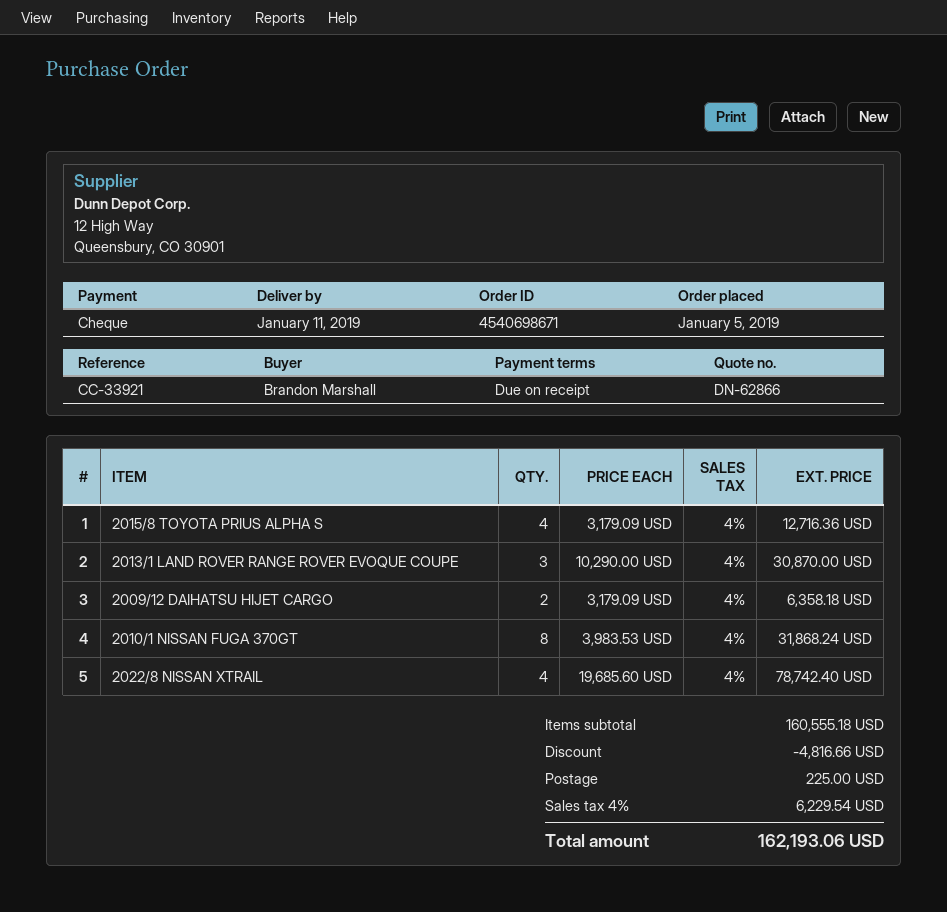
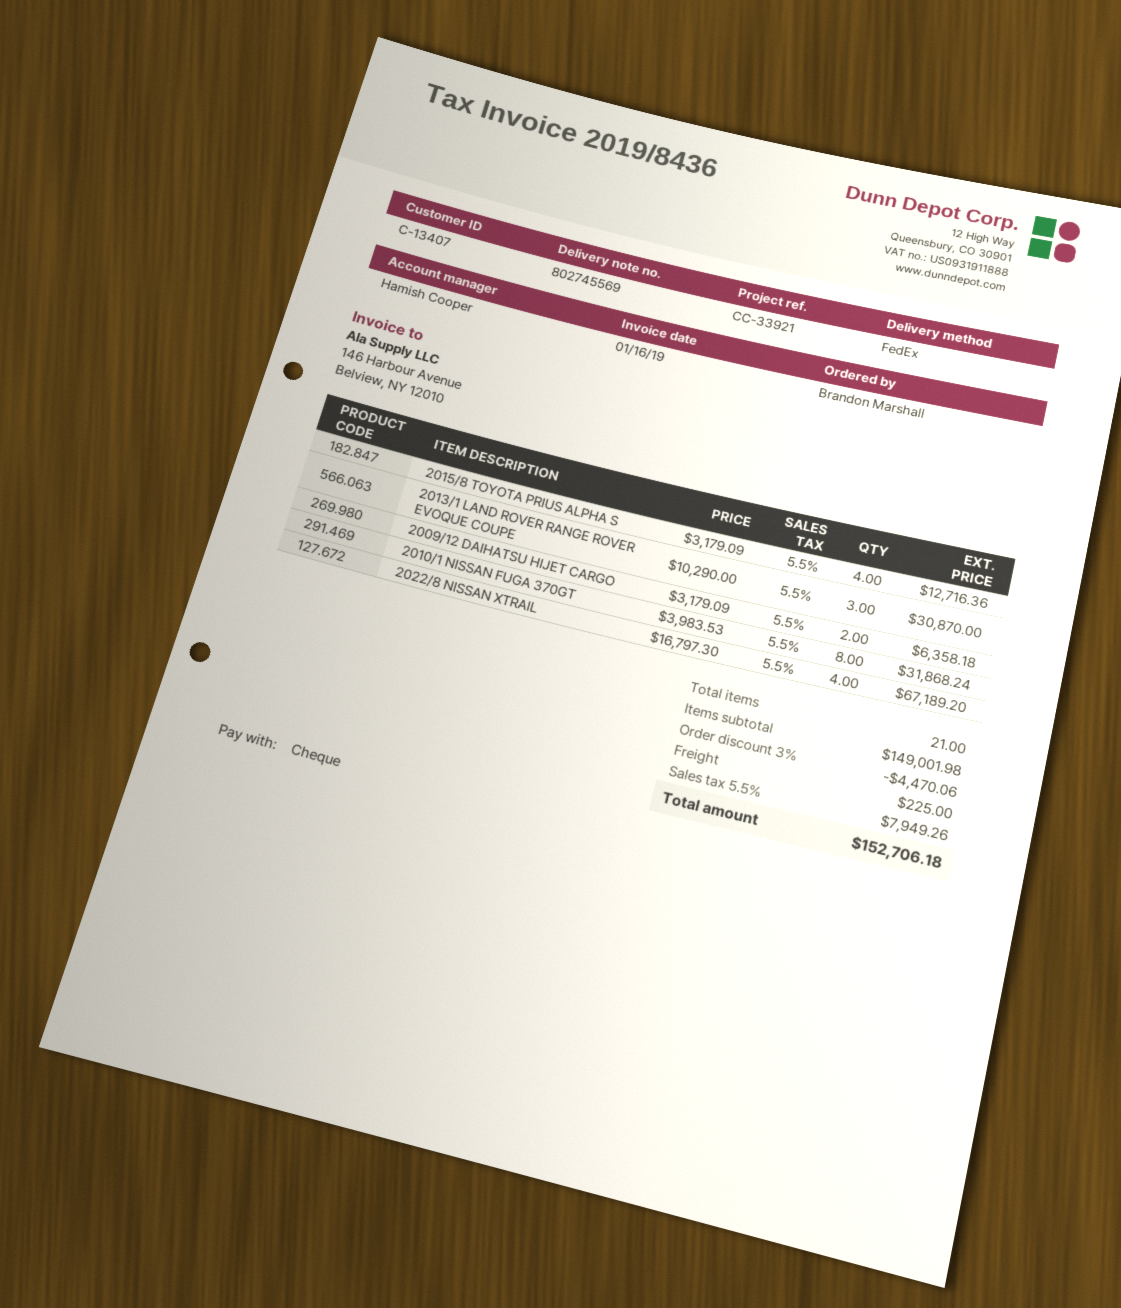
2022/8 NISSAN XTRAIL: 4 x 19685.60 = 78742.40 -> 4 x 16797.30 = 67189.20
subtotal: 160555.18 -> 149001.98
discount: 4816.66 -> 4470.06
tax: 4% = 6229.54 -> 5.5% = 7949.26
total: 162193.06 -> 152706.18

